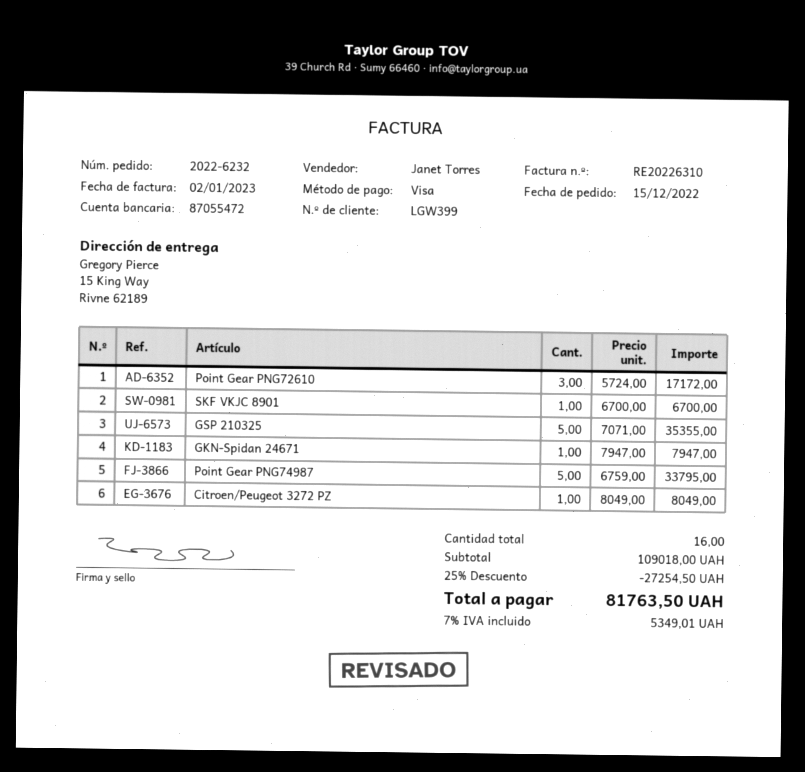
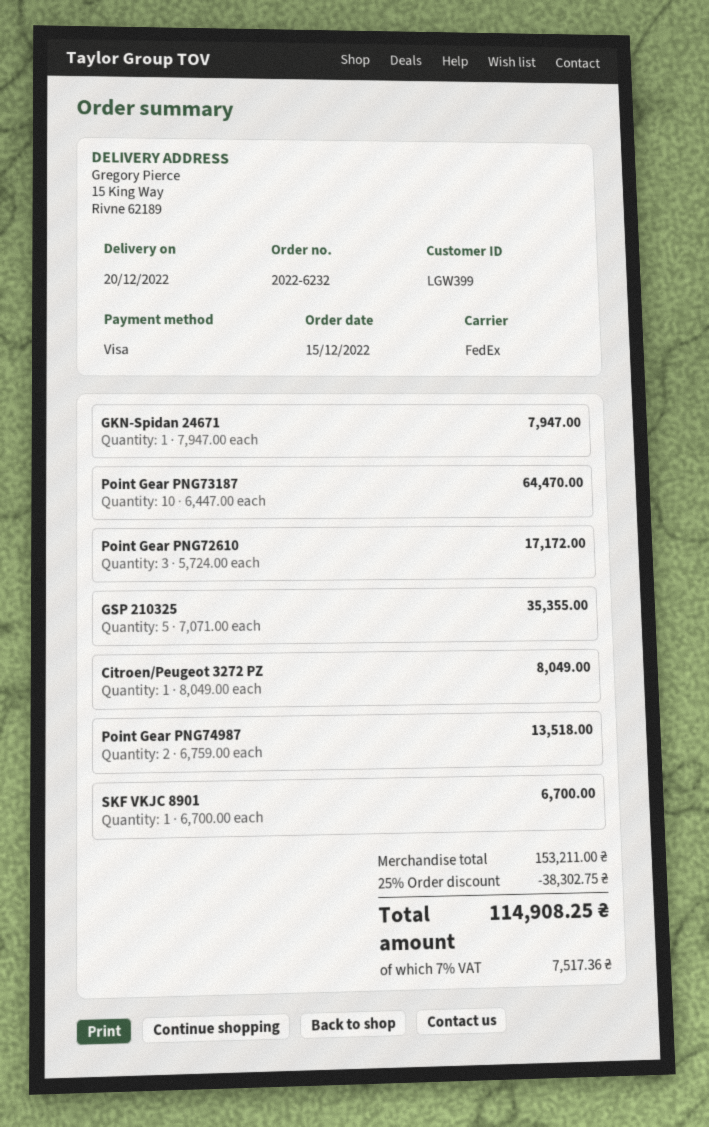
Point Gear PNG74987: 5 x 6759.00 = 33795.00 -> 2 x 6759.00 = 13518.00
Point Gear PNG73187: none -> 10 x 6447.00 = 64470.00
subtotal: 109018.00 -> 153211.00
discount: 25% = 27254.50 -> 25% = 38302.75
tax: 7% = 5349.01 -> 7% = 7517.36
total: 81763.50 -> 114908.25

